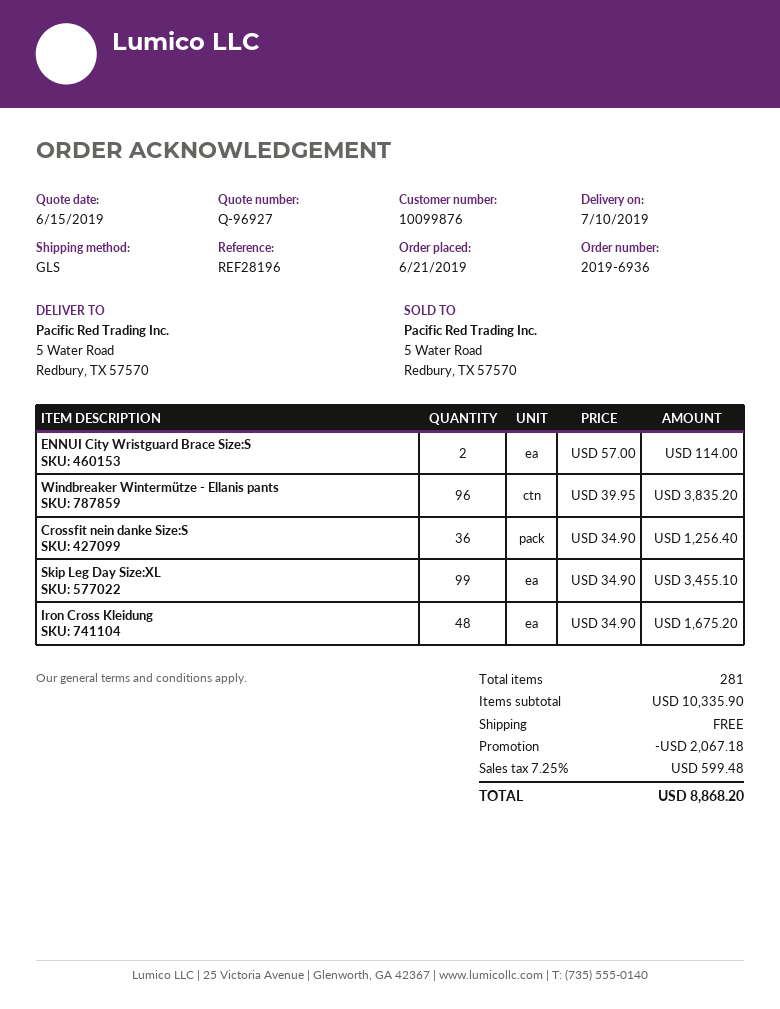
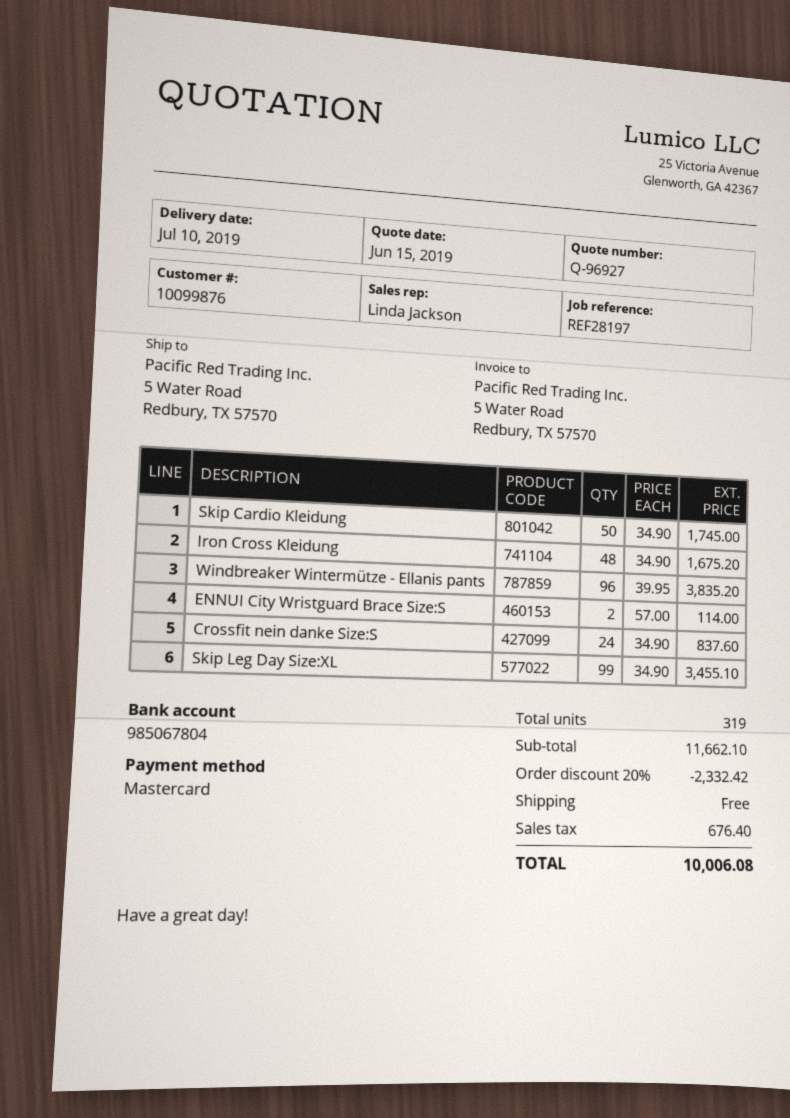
reference: REF28196 -> REF28197
Crossfit nein danke Size:S: 36 x 34.90 = 1256.40 -> 24 x 34.90 = 837.60
Skip Cardio Kleidung: none -> 50 x 34.90 = 1745.00
total quantity: 281 -> 319
subtotal: 10335.90 -> 11662.10
discount: 2067.18 -> 2332.42
tax: 599.48 -> 676.40
total: 8868.20 -> 10006.08

